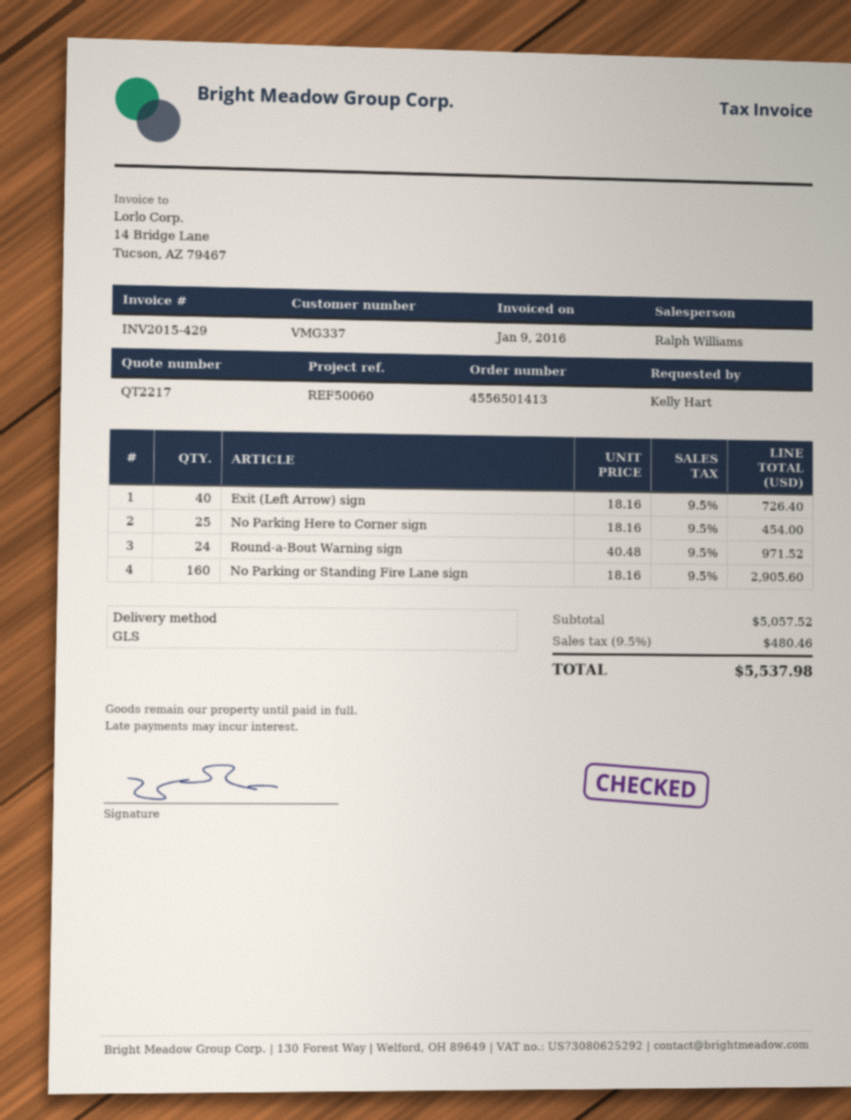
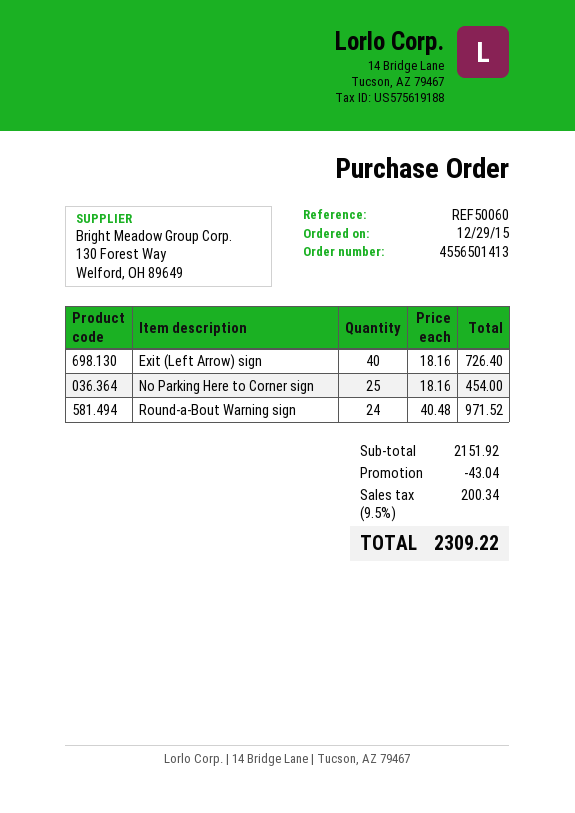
No Parking or Standing Fire Lane sign: 160 x 18.16 = 2905.60 -> none
subtotal: 5057.52 -> 2151.92
discount: none -> 43.04
tax: 9.5% = 480.46 -> 9.5% = 200.34
total: 5537.98 -> 2309.22

